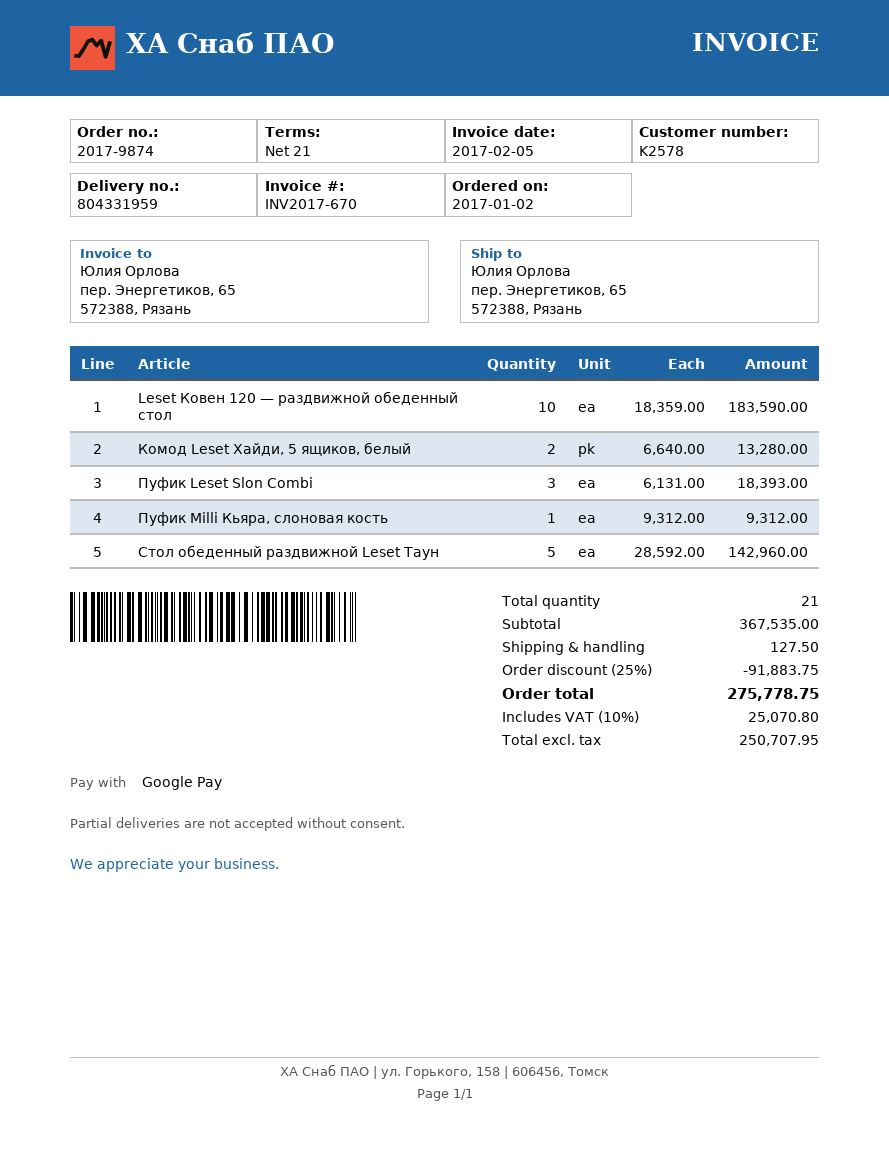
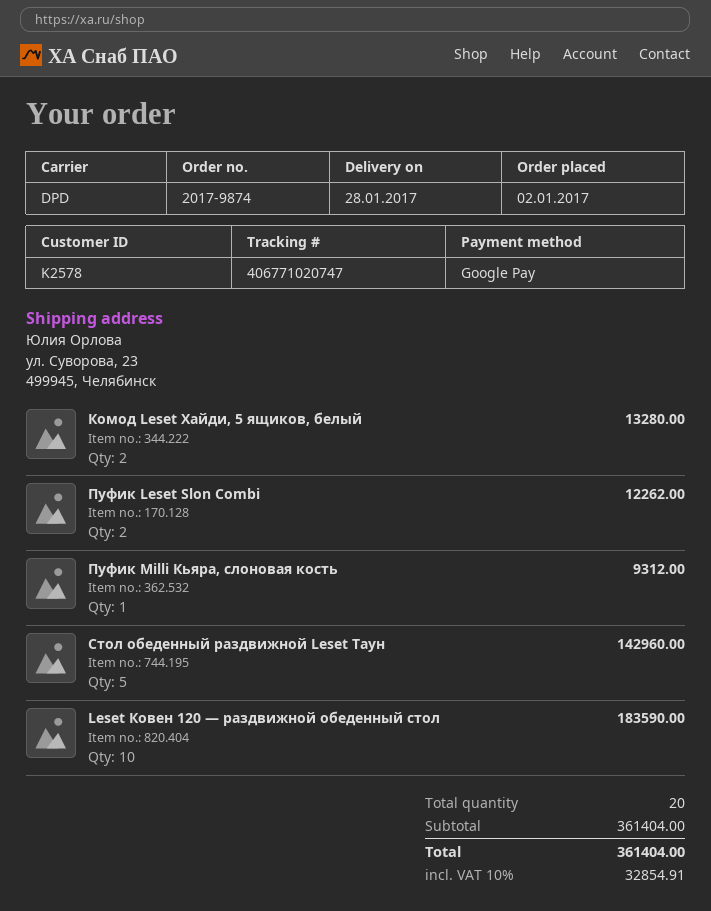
ship to: пер. Энергетиков, 65, 572388, Рязань -> ул. Суворова, 23, 499945, Челябинск
Пуфик Leset Slon Combi: 3 for 18393.00 -> 2 for 12262.00
total quantity: 21 -> 20
subtotal: 367535.00 -> 361404.00
discount: 25% = 91883.75 -> none
shipping: 127.50 -> none
tax: 10% = 25070.80 -> 10% = 32854.91
total: 275778.75 -> 361404.00

